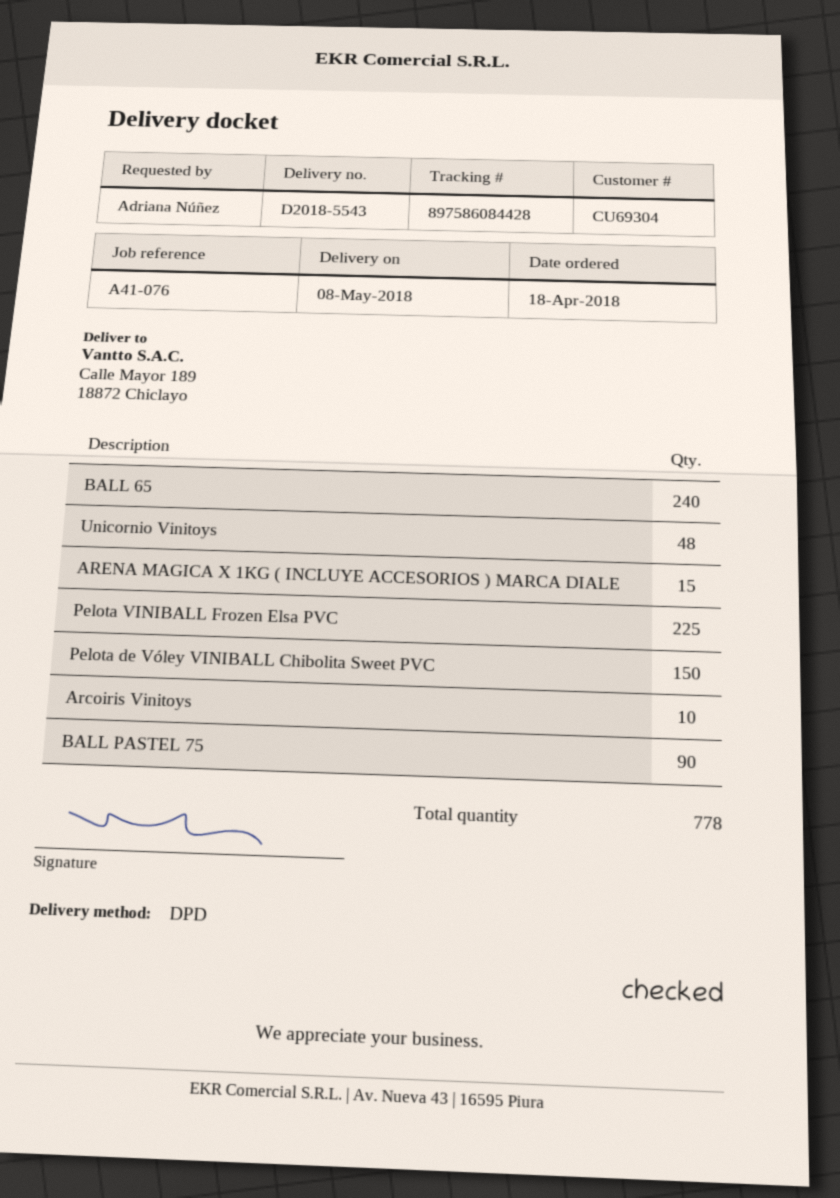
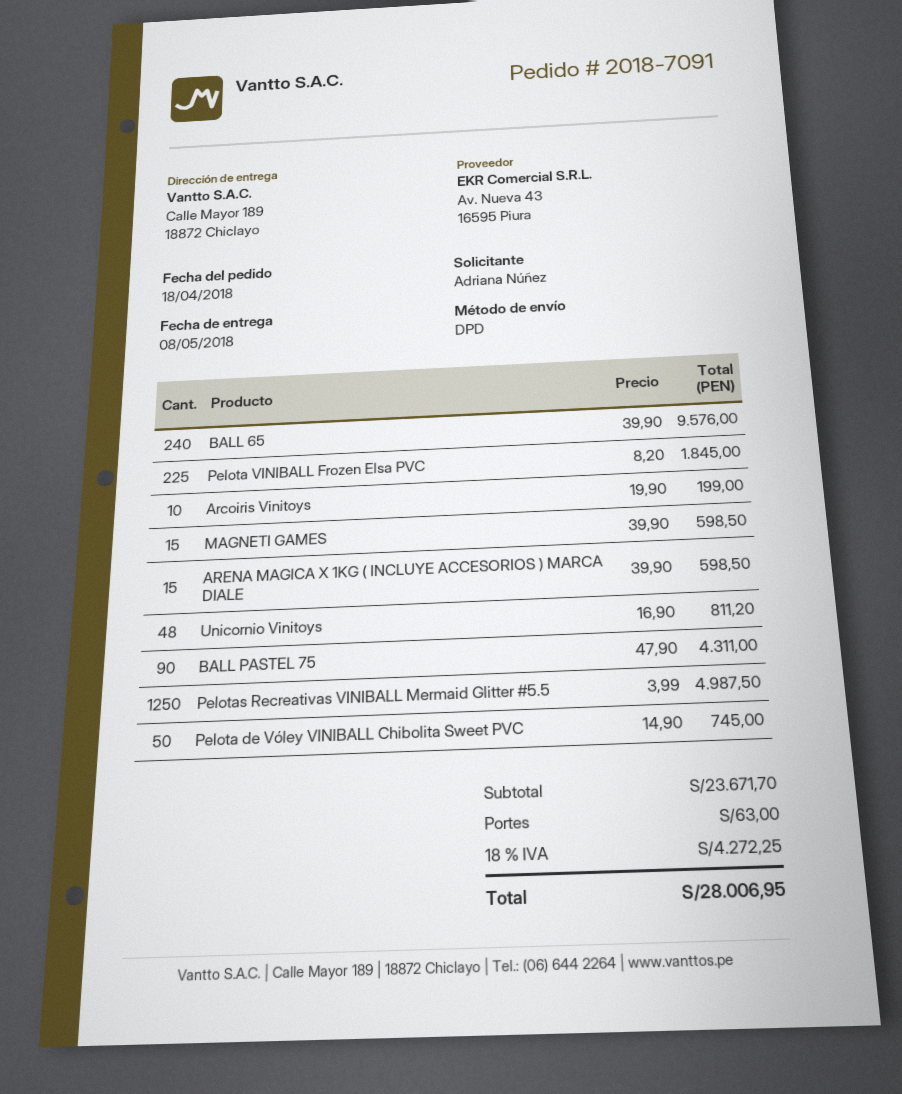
Pelota de Vóley VINIBALL Chibolita Sweet PVC: 150 -> 50
MAGNETI GAMES: none -> 15
Pelotas Recreativas VINIBALL Mermaid Glitter #5.5: none -> 1250

